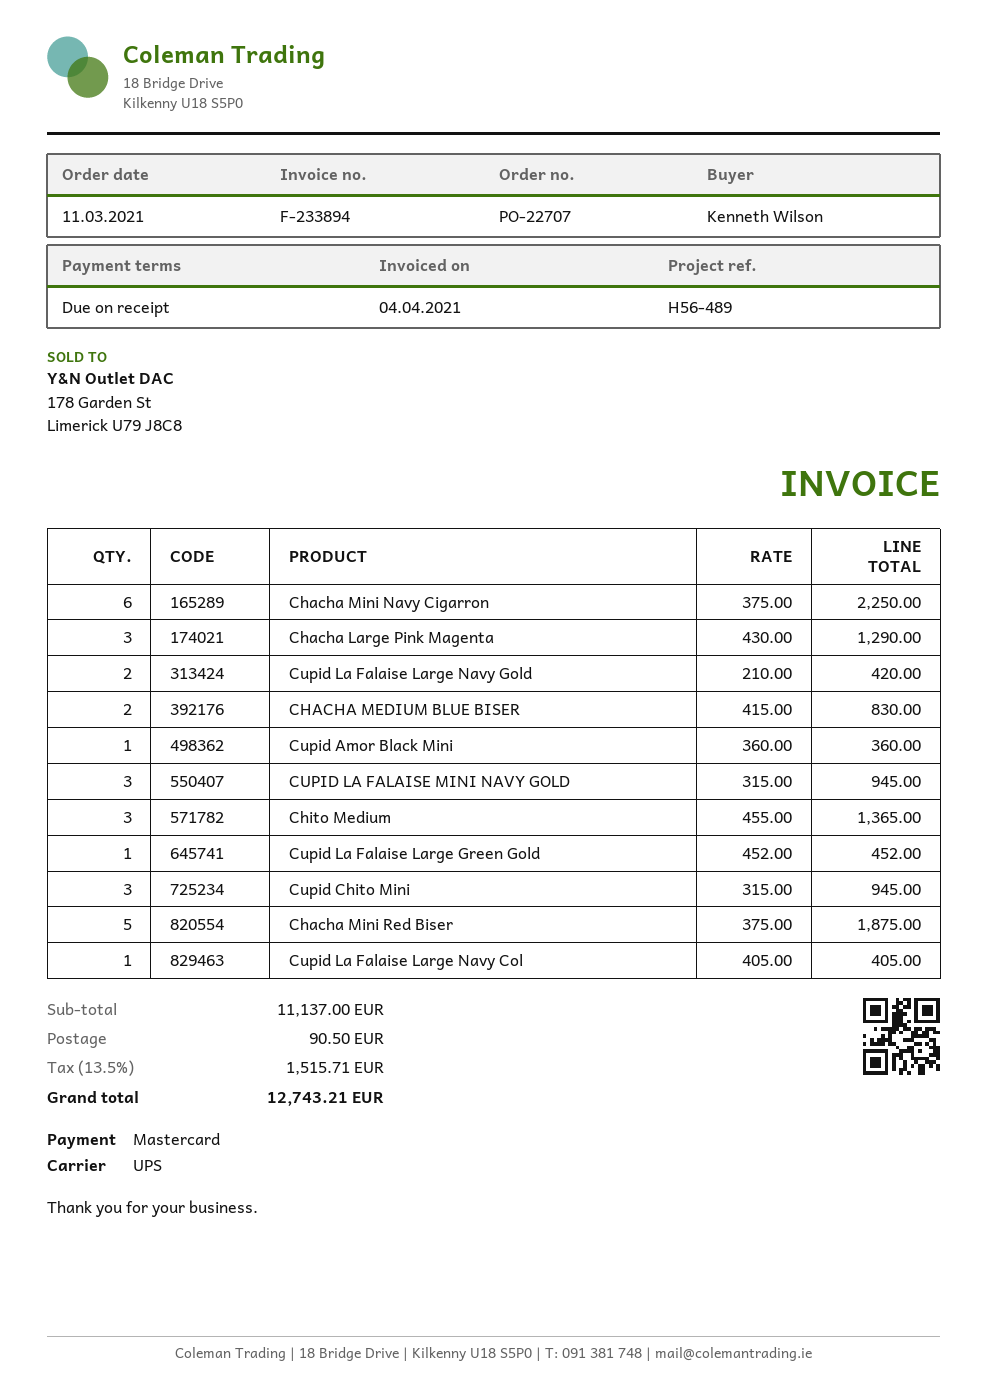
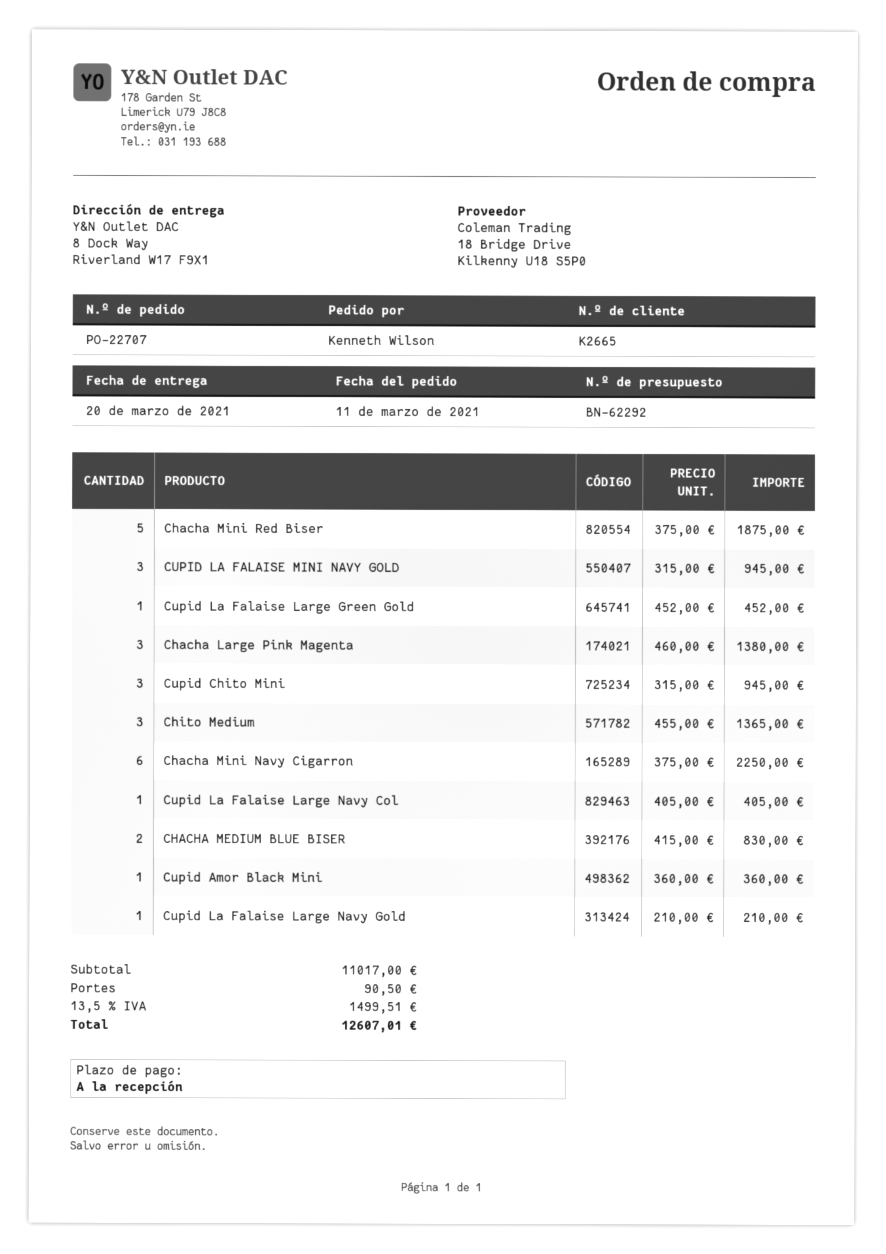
Chacha Large Pink Magenta: 3 x 430.00 = 1290.00 -> 3 x 460.00 = 1380.00
Cupid La Falaise Large Navy Gold: 2 x 210.00 = 420.00 -> 1 x 210.00 = 210.00
subtotal: 11137.00 -> 11017.00
tax: 13.5% = 1515.71 -> 13.5% = 1499.51
total: 12743.21 -> 12607.01

